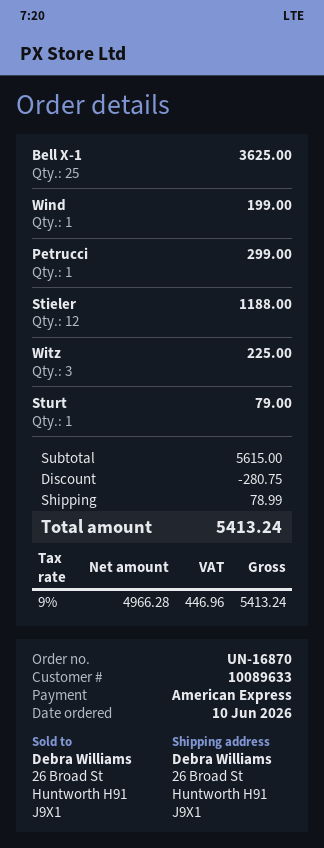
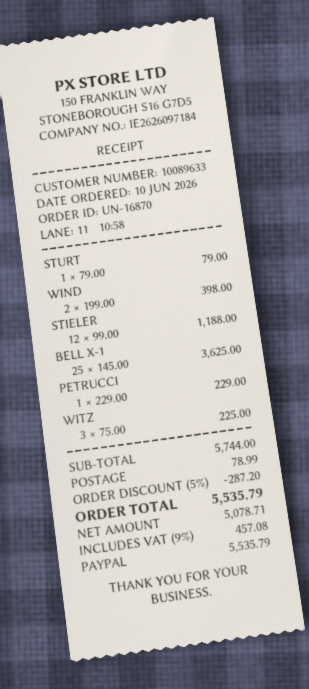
payment method: American Express -> PayPal
Wind: 1 for 199.00 -> 2 for 398.00
Petrucci: 1 for 299.00 -> 1 for 229.00
subtotal: 5615.00 -> 5744.00
discount: 280.75 -> 287.20
net: 4966.28 -> 5078.71
tax: 9% = 446.96 -> 9% = 457.08
total: 5413.24 -> 5535.79

